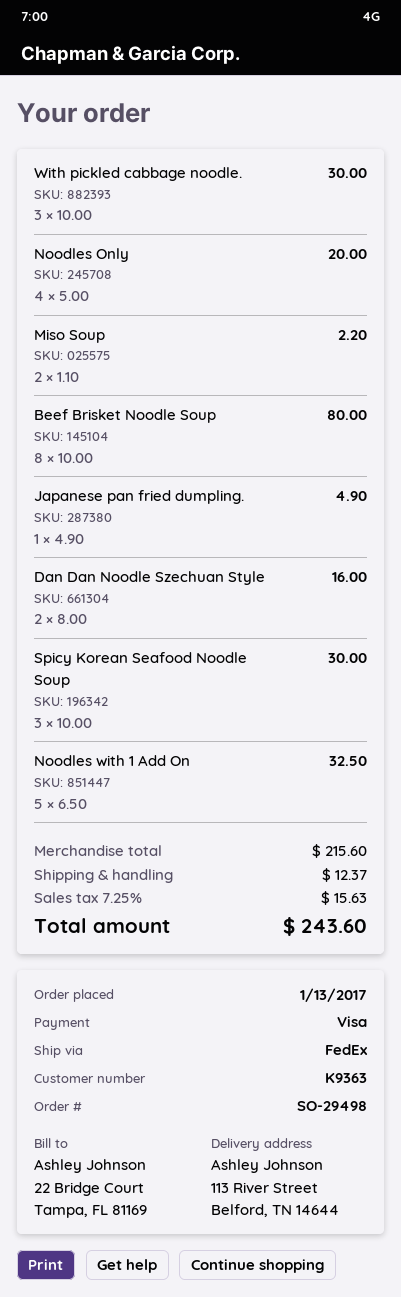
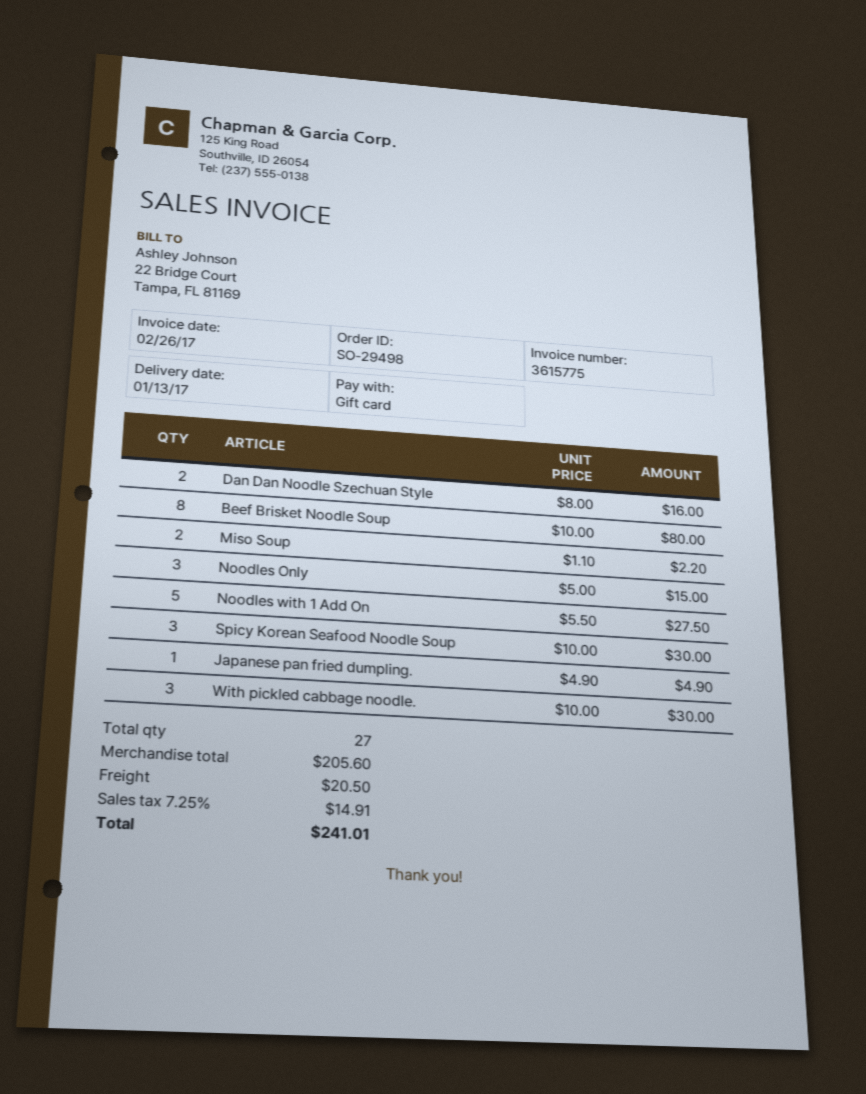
payment method: Visa -> gift card
Noodles Only: 4 x 5.00 = 20.00 -> 3 x 5.00 = 15.00
Noodles with 1 Add On: 5 x 6.50 = 32.50 -> 5 x 5.50 = 27.50
subtotal: 215.60 -> 205.60
shipping: 12.37 -> 20.50
tax: 7.25% = 15.63 -> 7.25% = 14.91
total: 243.60 -> 241.01

